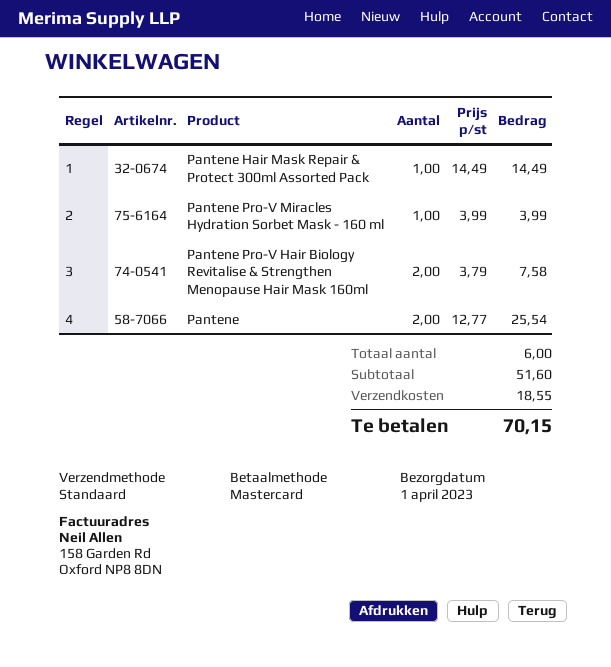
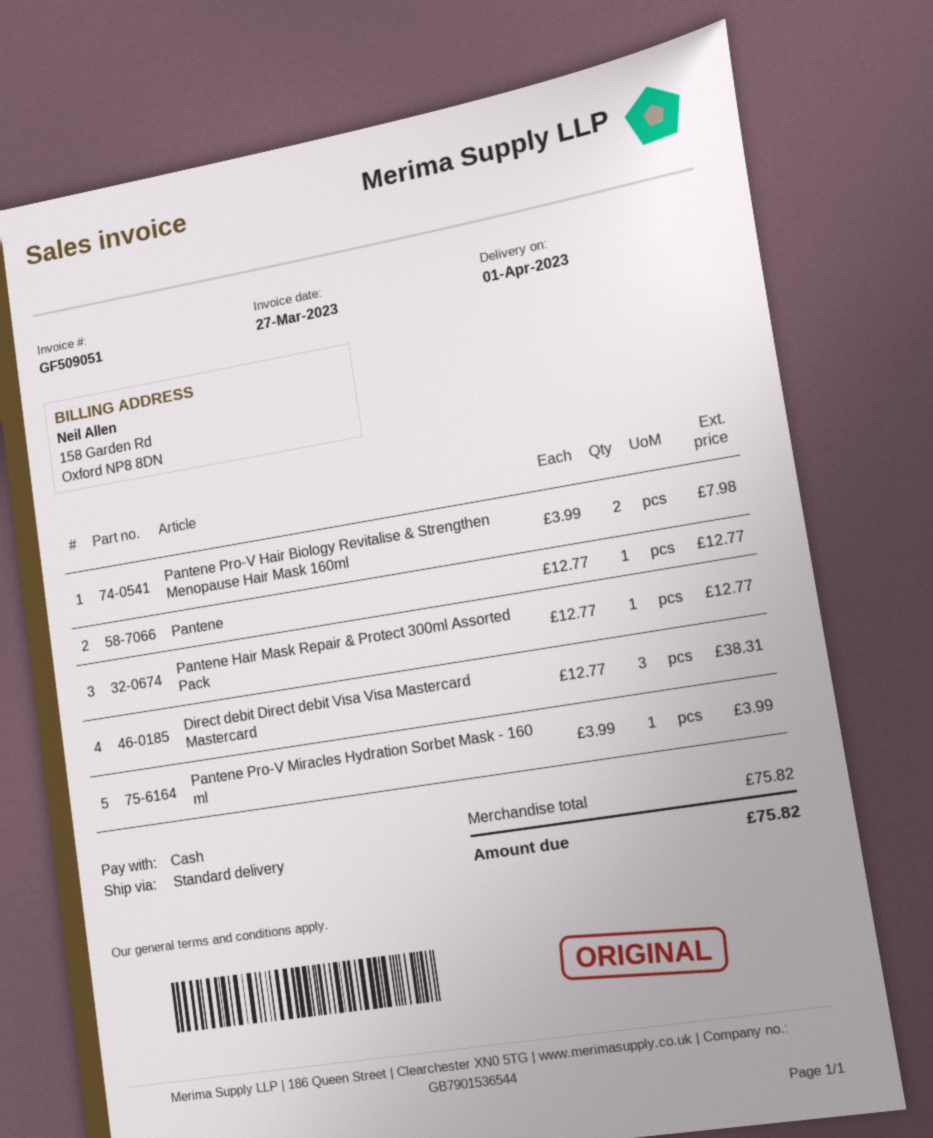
payment method: Mastercard -> cash
Pantene Hair Mask Repair & Protect 300ml Assorted Pack: 1 x 14.49 = 14.49 -> 1 x 12.77 = 12.77
Pantene Pro-V Hair Biology Revitalise & Strengthen Menopause Hair Mask 160ml: 2 x 3.79 = 7.58 -> 2 x 3.99 = 7.98
Pantene: 2 x 12.77 = 25.54 -> 1 x 12.77 = 12.77
Direct debit Direct debit Visa Visa Mastercard Mastercard: none -> 3 x 12.77 = 38.31
subtotal: 51.60 -> 75.82
shipping: 18.55 -> none
total: 70.15 -> 75.82

